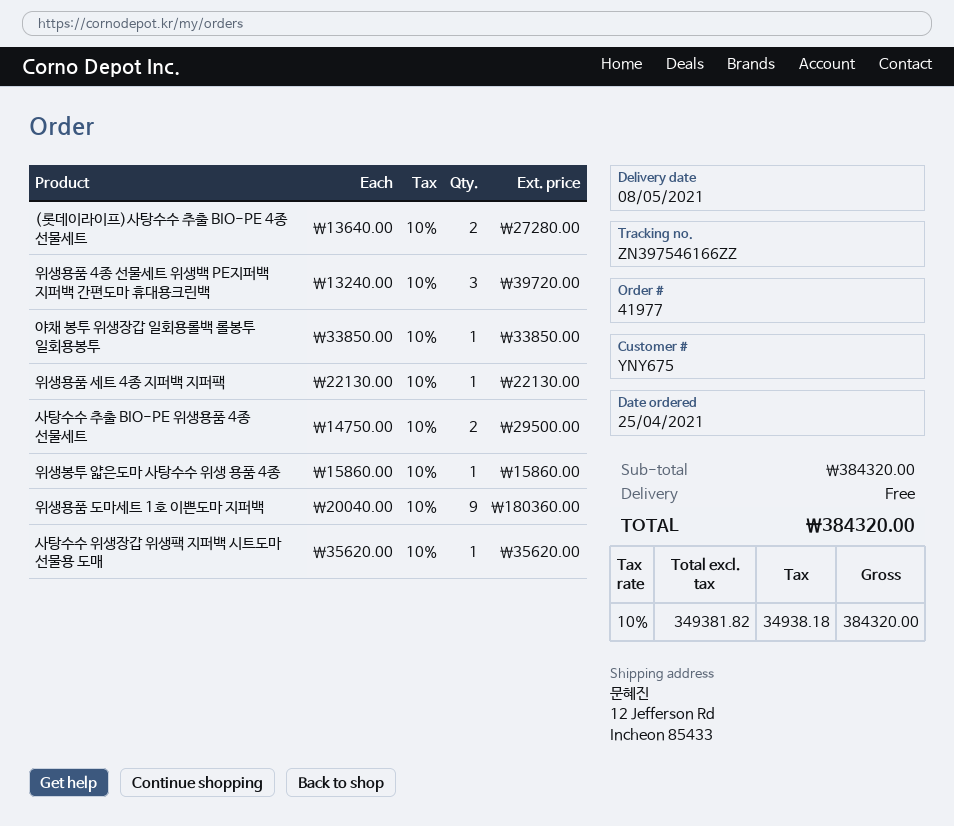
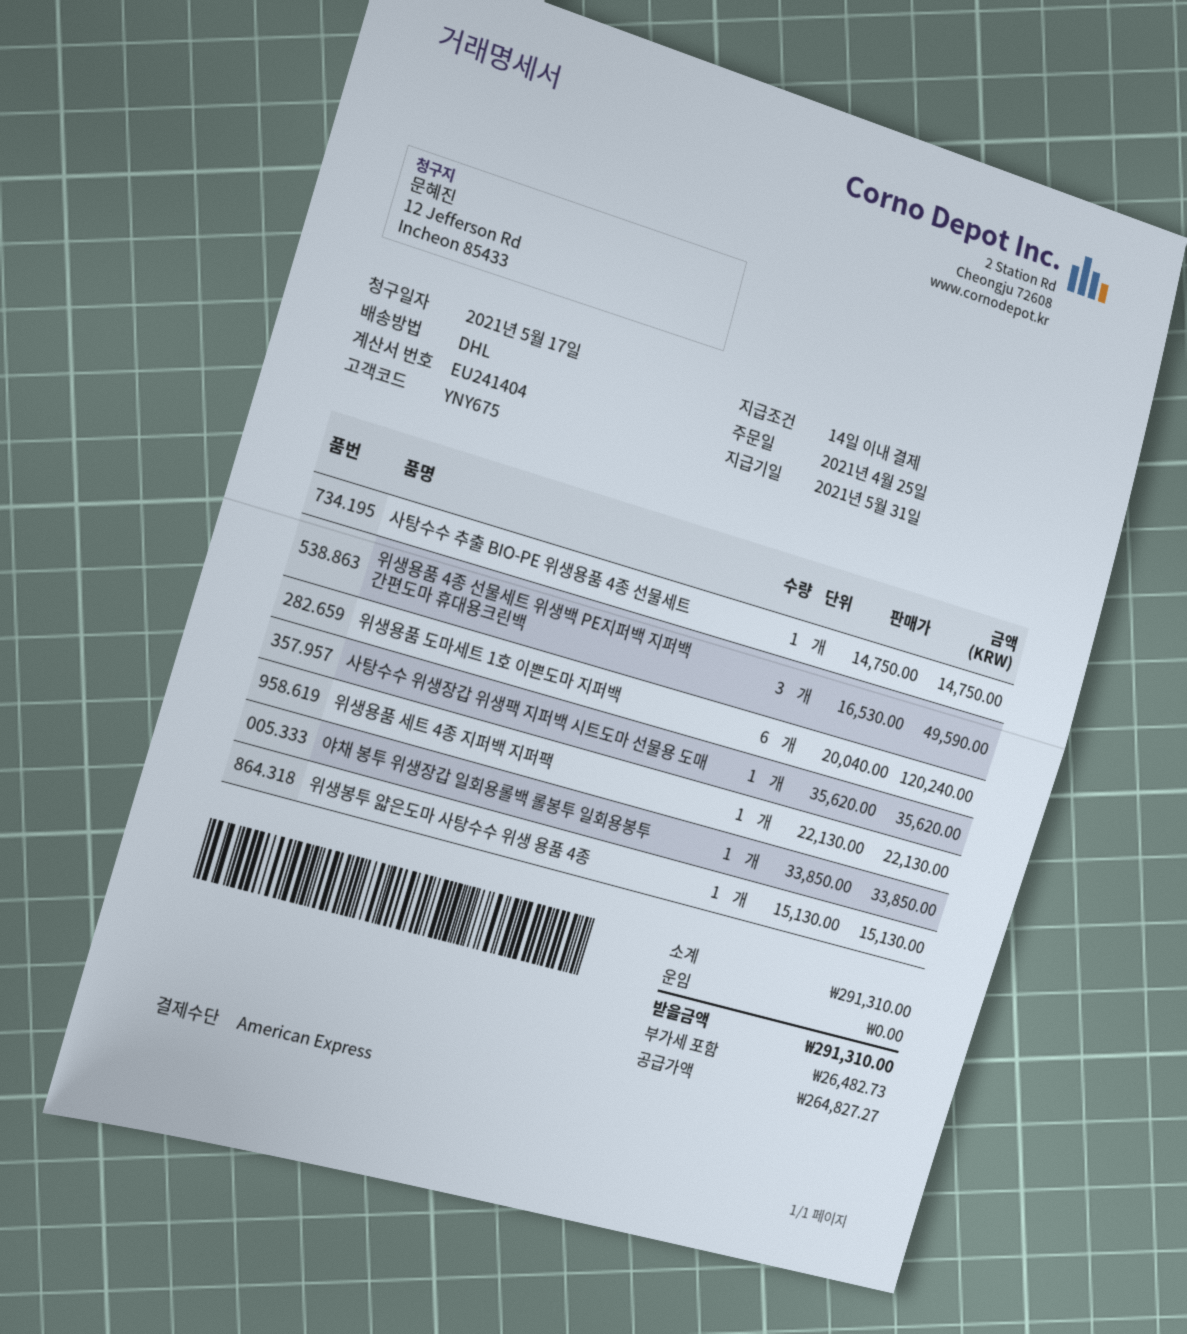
(롯데이라이프)사탕수수 추출 BIO-PE 4종 선물세트: 2 x 13640.00 = 27280.00 -> none
위생용품 4종 선물세트 위생백 PE지퍼백 지퍼백 간편도마 휴대용크린백: 3 x 13240.00 = 39720.00 -> 3 x 16530.00 = 49590.00
사탕수수 추출 BIO-PE 위생용품 4종 선물세트: 2 x 14750.00 = 29500.00 -> 1 x 14750.00 = 14750.00
위생봉투 얇은도마 사탕수수 위생 용품 4종: 1 x 15860.00 = 15860.00 -> 1 x 15130.00 = 15130.00
위생용품 도마세트 1호 이쁜도마 지퍼백: 9 x 20040.00 = 180360.00 -> 6 x 20040.00 = 120240.00
subtotal: 384320.00 -> 291310.00
net: 349381.82 -> 264827.27
tax: 34938.18 -> 26482.73
total: 384320.00 -> 291310.00

